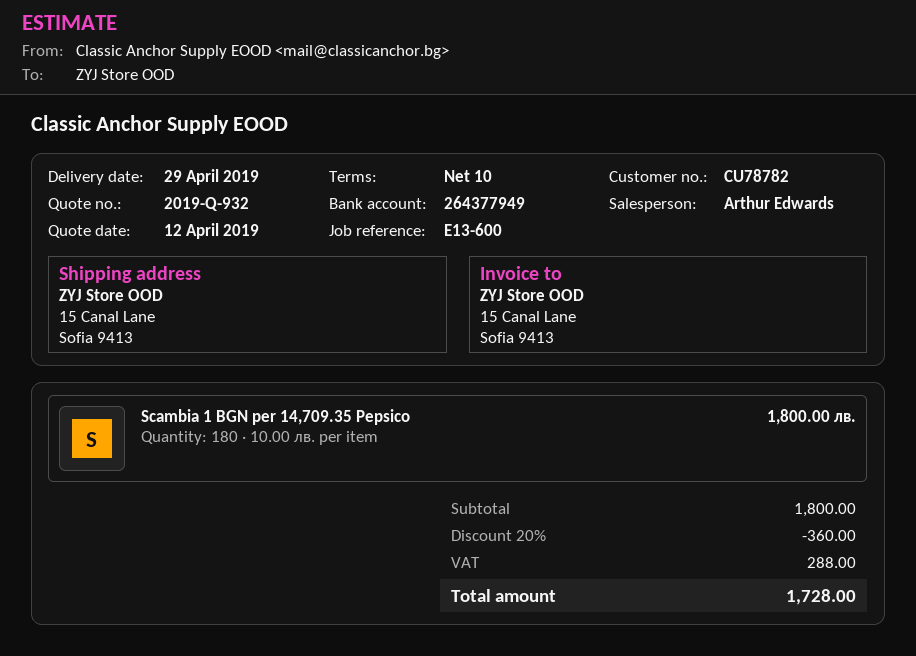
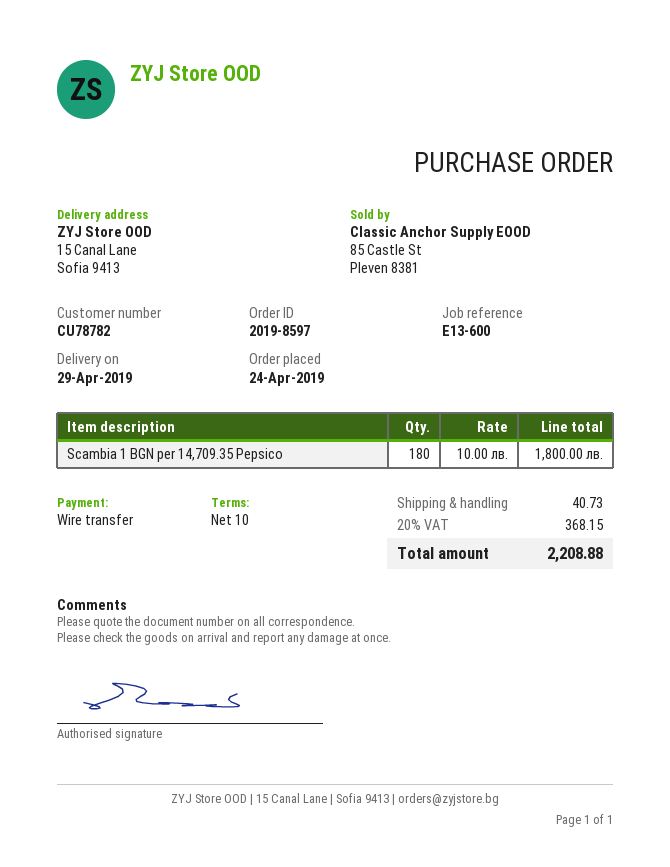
discount: 20% = 360.00 -> none
shipping: none -> 40.73
tax: 288.00 -> 368.15
total: 1728.00 -> 2208.88

